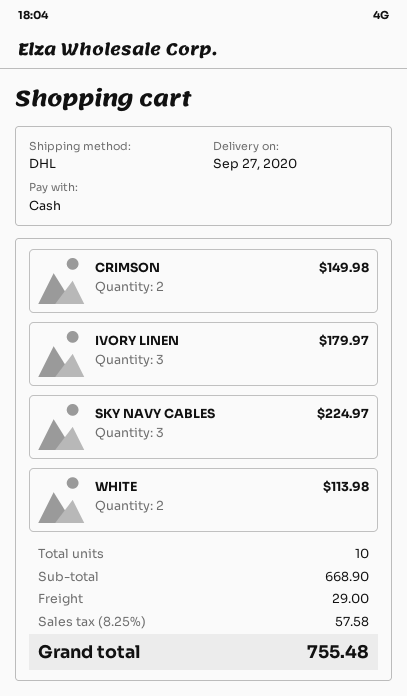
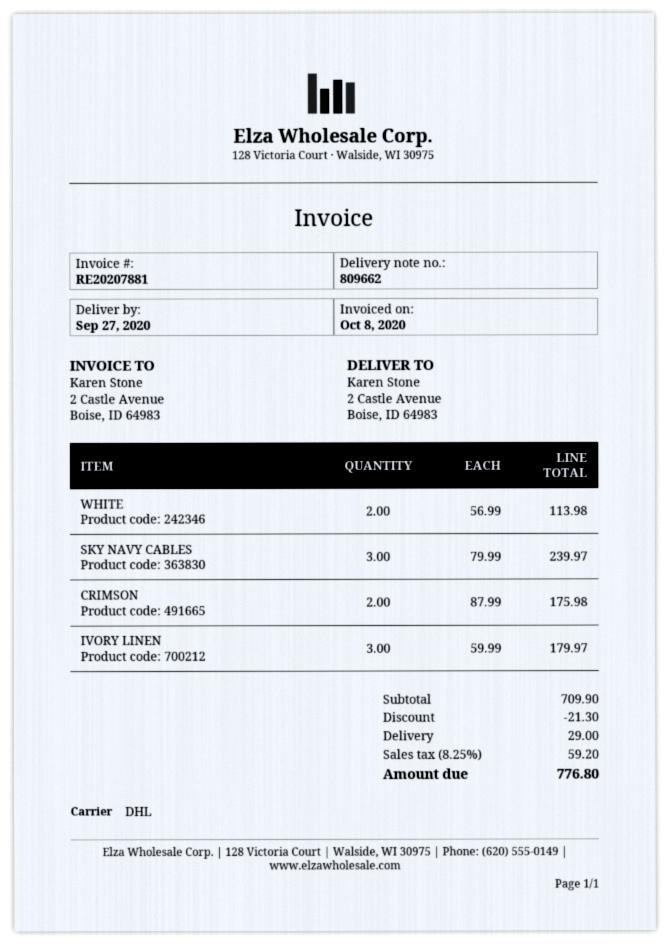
CRIMSON: 2 for 149.98 -> 2 for 175.98
SKY NAVY CABLES: 3 for 224.97 -> 3 for 239.97
subtotal: 668.90 -> 709.90
discount: none -> 21.30
tax: 8.25% = 57.58 -> 8.25% = 59.20
total: 755.48 -> 776.80

